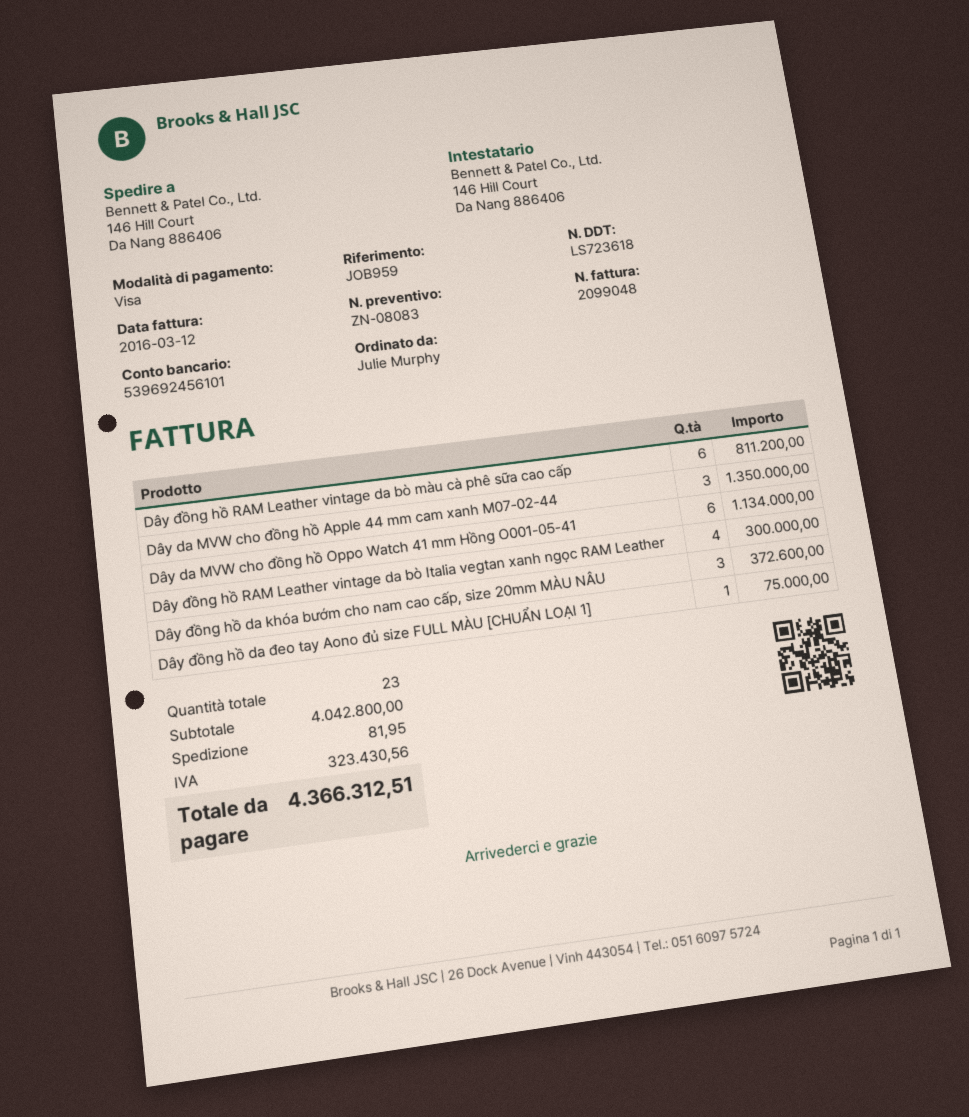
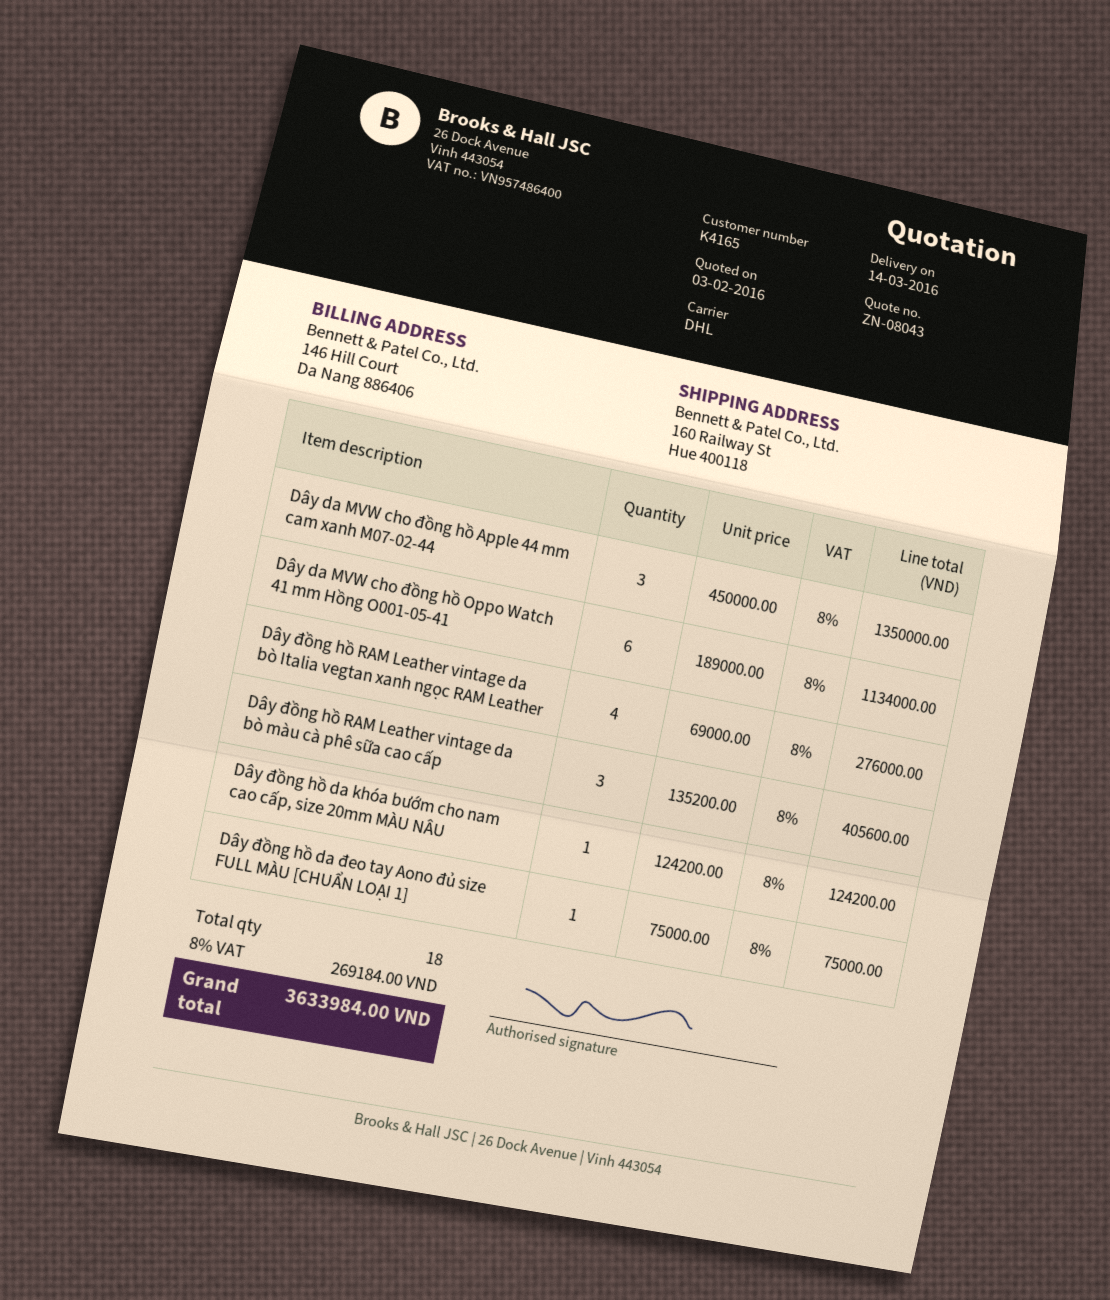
quote number: ZN-08083 -> ZN-08043
ship to: 146 Hill Court, Da Nang 886406 -> 160 Railway St, Hue 400118
Dây đồng hồ RAM Leather vintage da bò màu cà phê sữa cao cấp: 6 for 811200.00 -> 3 for 405600.00
Dây đồng hồ RAM Leather vintage da bò Italia vegtan xanh ngọc RAM Leather: 4 for 300000.00 -> 4 for 276000.00
Dây đồng hồ da khóa bướm cho nam cao cấp, size 20mm MÀU NÂU: 3 for 372600.00 -> 1 for 124200.00
total quantity: 23 -> 18
shipping: 81.95 -> none
tax: 323430.56 -> 269184.00
total: 4366312.51 -> 3633984.00

